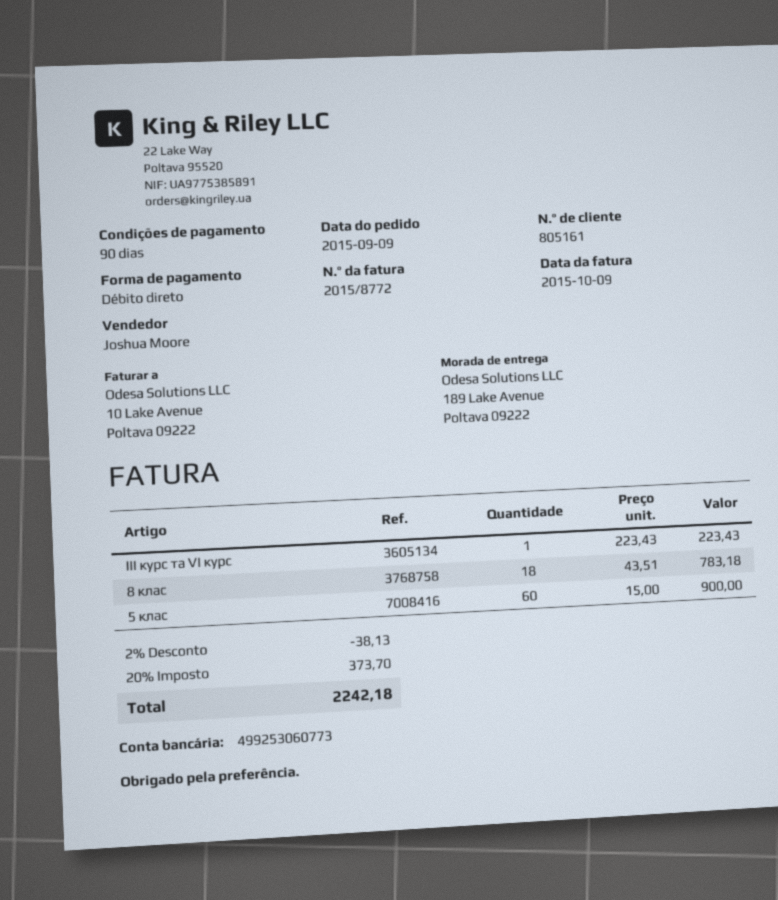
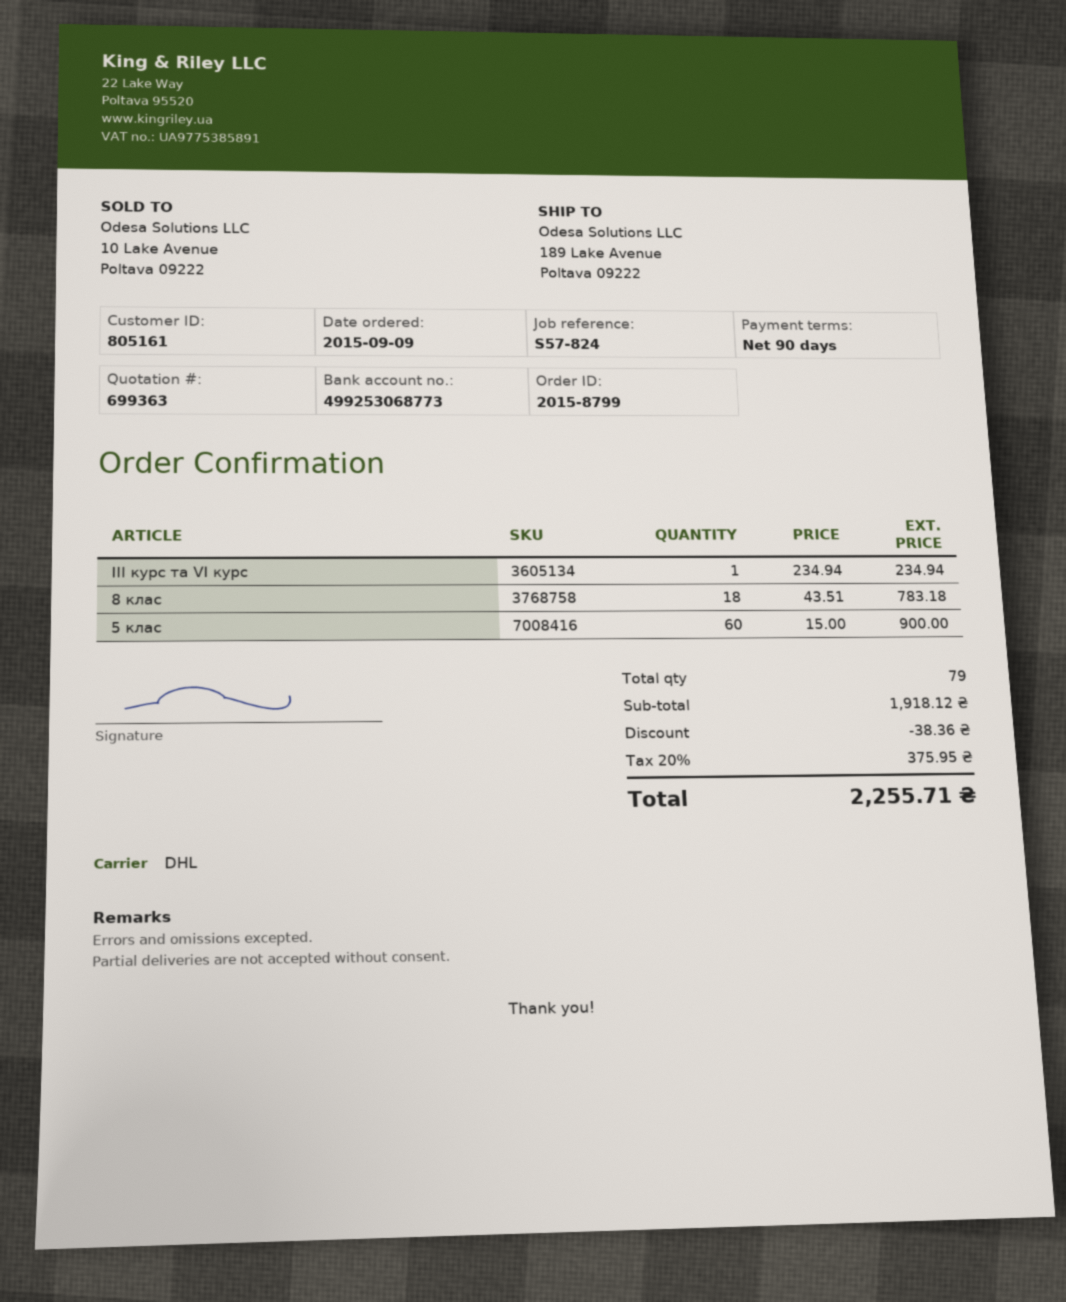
bank account: 499253060773 -> 499253068773
III курс та VI курс: 1 x 223.43 = 223.43 -> 1 x 234.94 = 234.94
discount: 38.13 -> 38.36
tax: 20% = 373.70 -> 20% = 375.95
total: 2242.18 -> 2255.71

